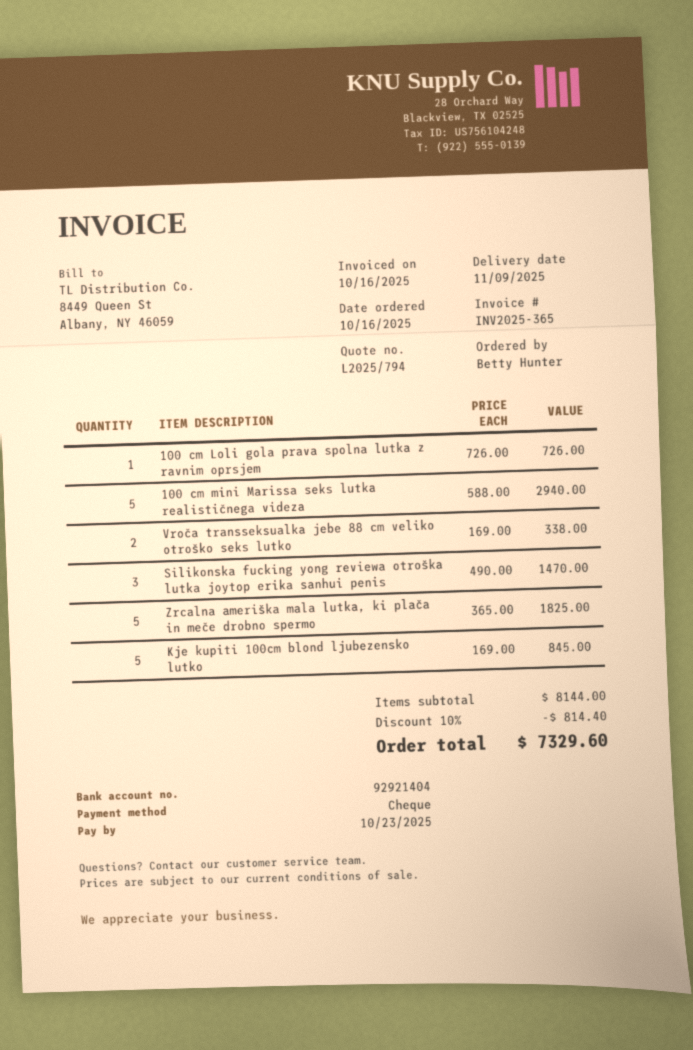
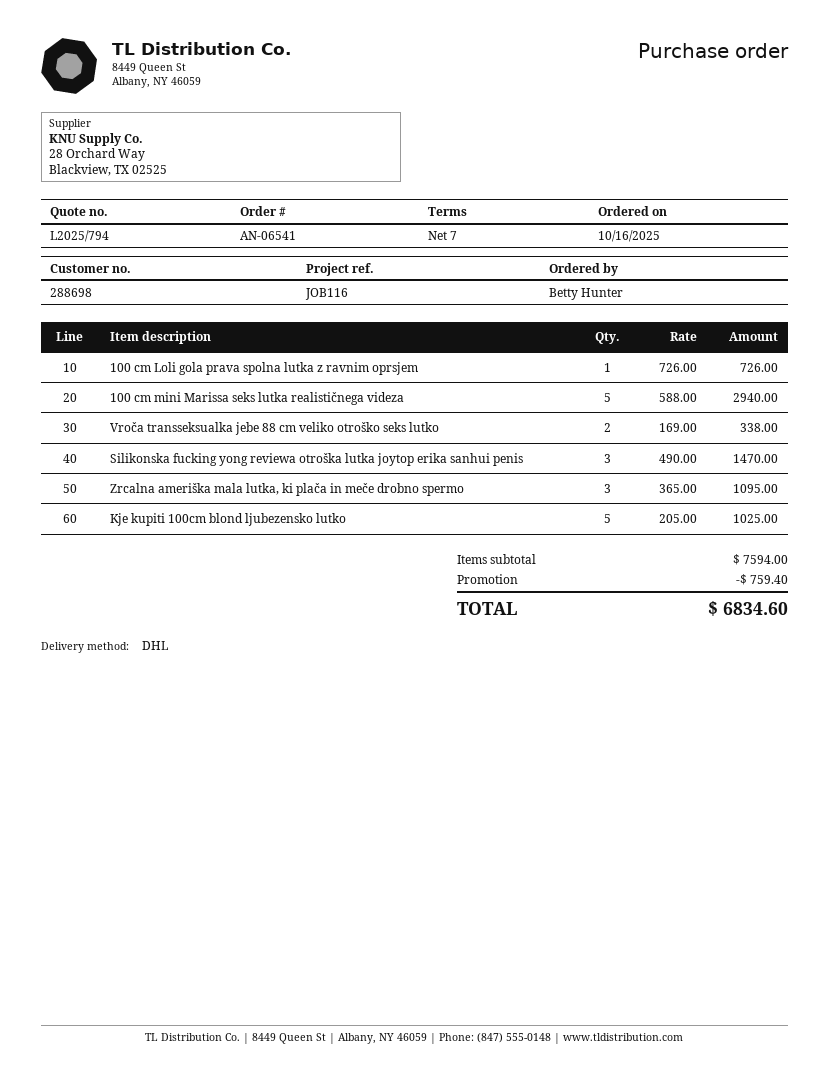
Zrcalna ameriška mala lutka, ki plača in meče drobno spermo: 5 x 365.00 = 1825.00 -> 3 x 365.00 = 1095.00
Kje kupiti 100cm blond ljubezensko lutko: 5 x 169.00 = 845.00 -> 5 x 205.00 = 1025.00
subtotal: 8144.00 -> 7594.00
discount: 814.40 -> 759.40
total: 7329.60 -> 6834.60

